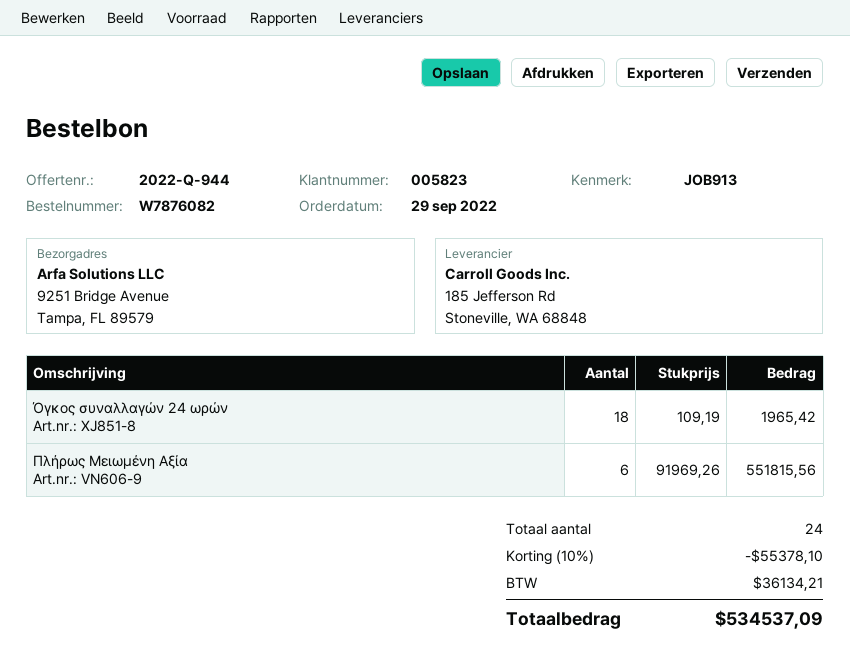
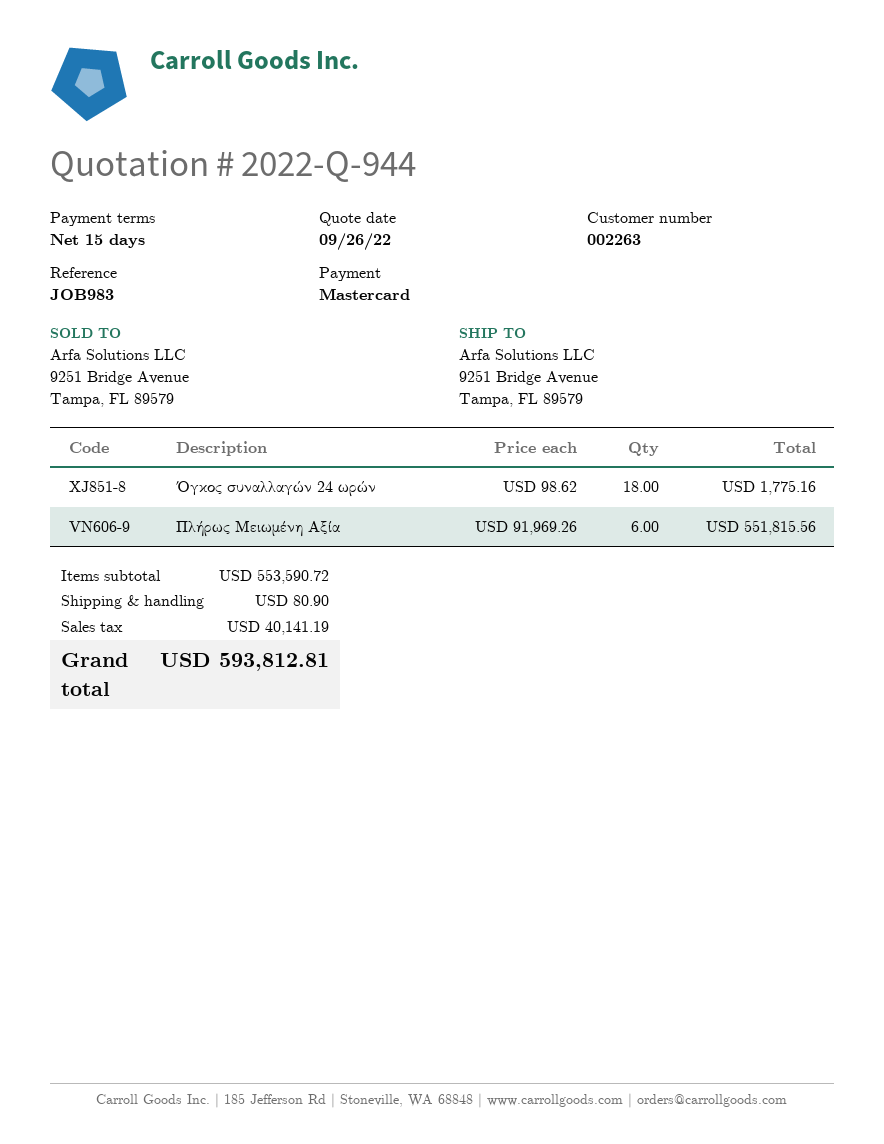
customer number: 005823 -> 002263
reference: JOB913 -> JOB983
Όγκος συναλλαγών 24 ωρών: 18 x 109.19 = 1965.42 -> 18 x 98.62 = 1775.16
discount: 10% = 55378.10 -> none
shipping: none -> 80.90
tax: 36134.21 -> 40141.19
total: 534537.09 -> 593812.81

